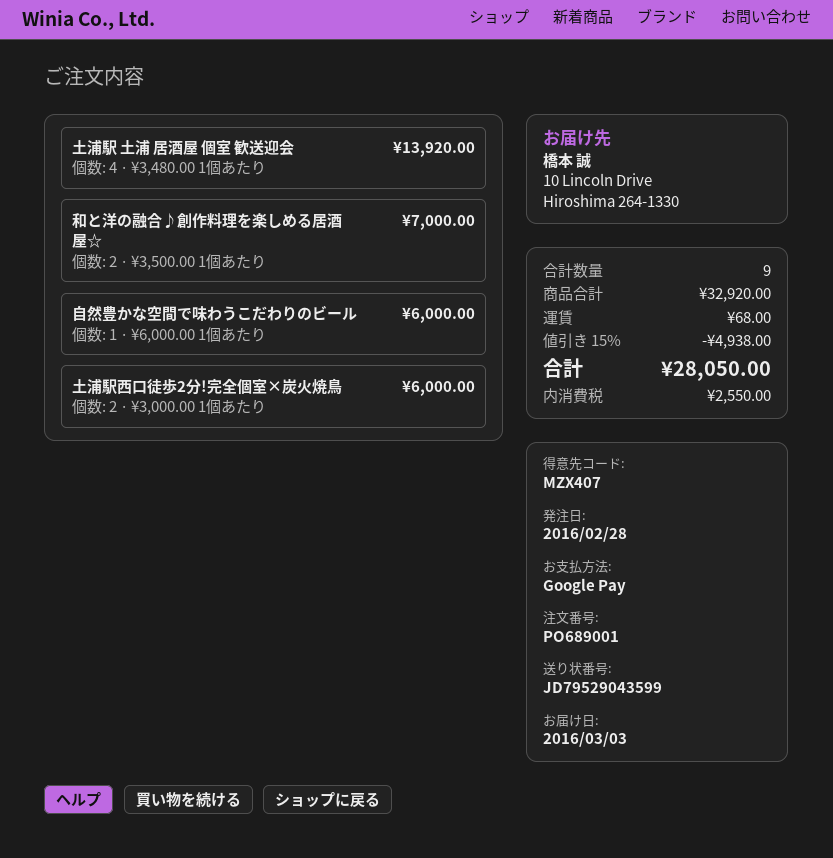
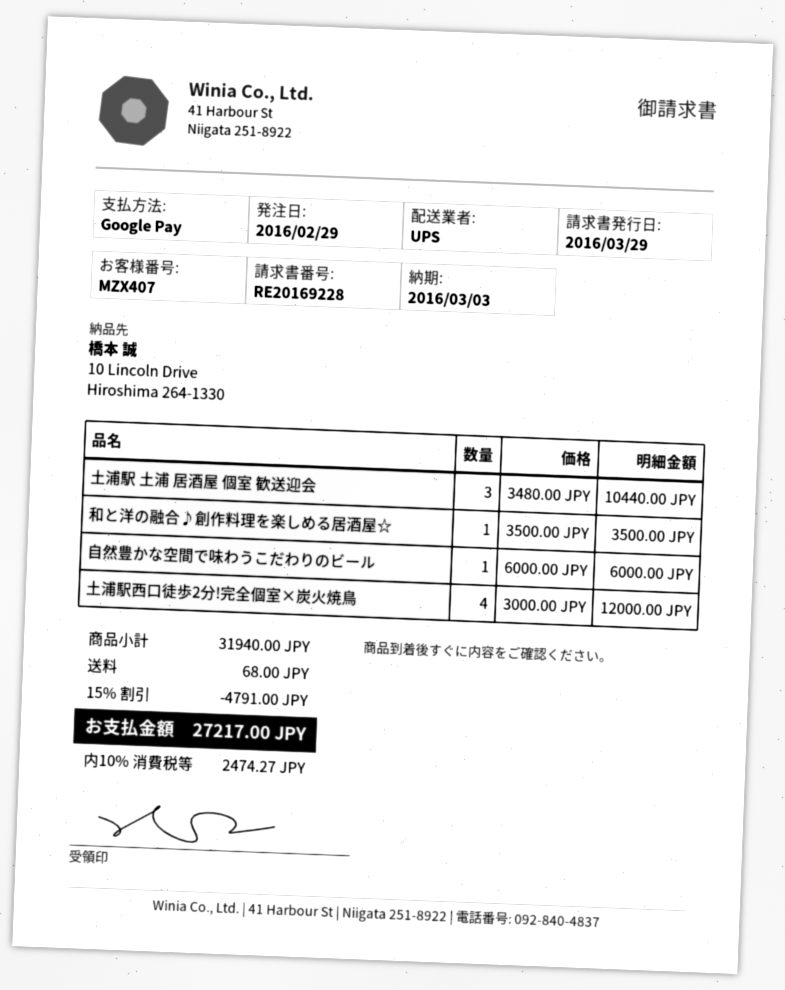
order date: 2016-02-28 -> 2016-02-29
土浦駅 土浦 居酒屋 個室 歓送迎会: 4 x 3480.00 = 13920.00 -> 3 x 3480.00 = 10440.00
和と洋の融合♪創作料理を楽しめる居酒屋☆: 2 x 3500.00 = 7000.00 -> 1 x 3500.00 = 3500.00
土浦駅西口徒歩2分!完全個室×炭火焼鳥: 2 x 3000.00 = 6000.00 -> 4 x 3000.00 = 12000.00
subtotal: 32920.00 -> 31940.00
discount: 15% = 4938.00 -> 15% = 4791.00
tax: 2550.00 -> 2474.27
total: 28050.00 -> 27217.00

